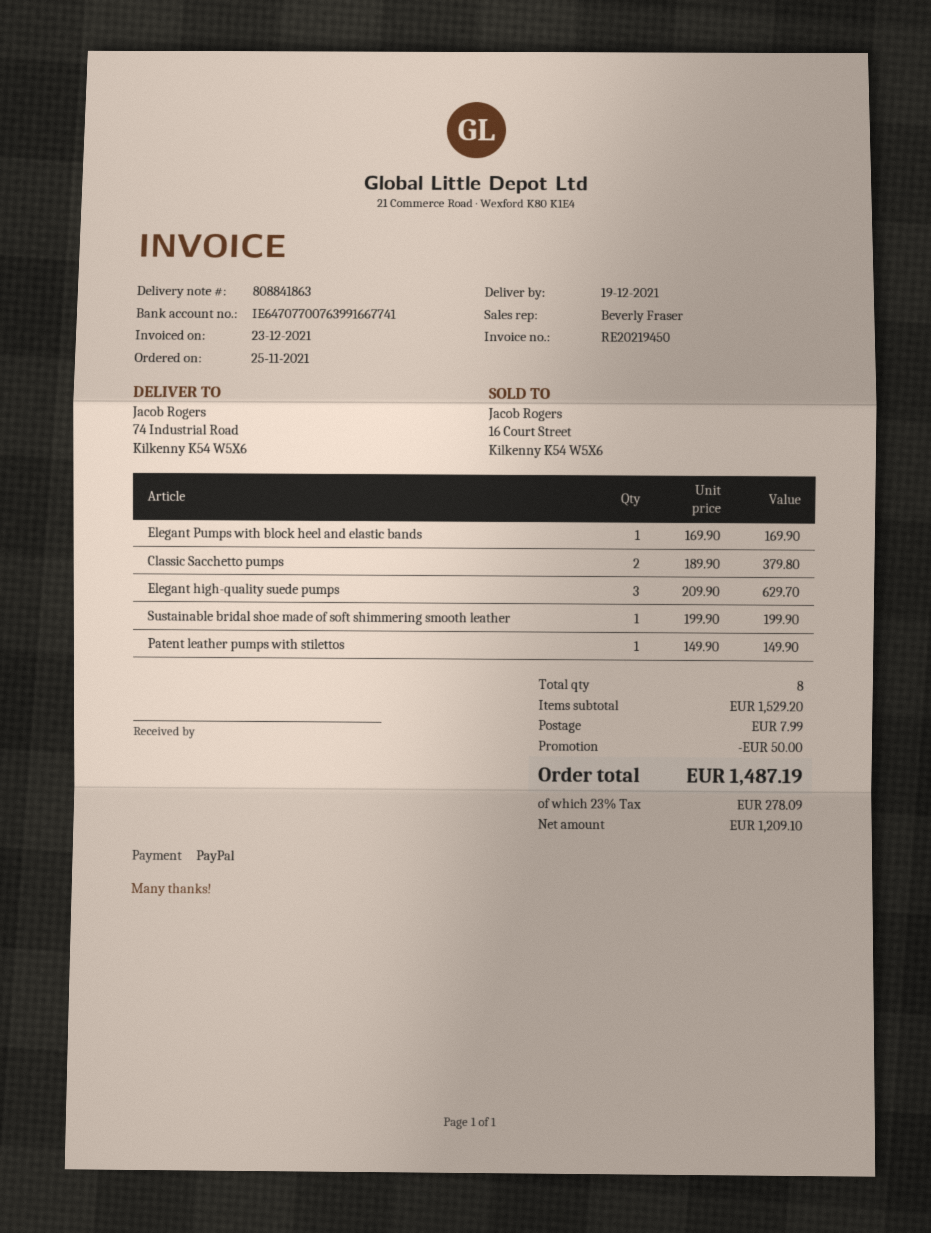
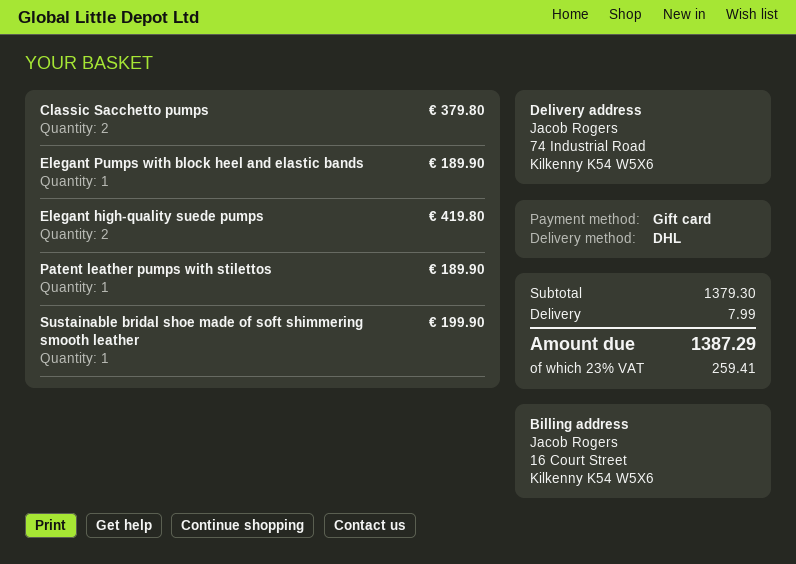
payment method: PayPal -> gift card
Elegant Pumps with block heel and elastic bands: 1 for 169.90 -> 1 for 189.90
Elegant high-quality suede pumps: 3 for 629.70 -> 2 for 419.80
Patent leather pumps with stilettos: 1 for 149.90 -> 1 for 189.90
subtotal: 1529.20 -> 1379.30
discount: 50.00 -> none
tax: 23% = 278.09 -> 23% = 259.41
total: 1487.19 -> 1387.29

